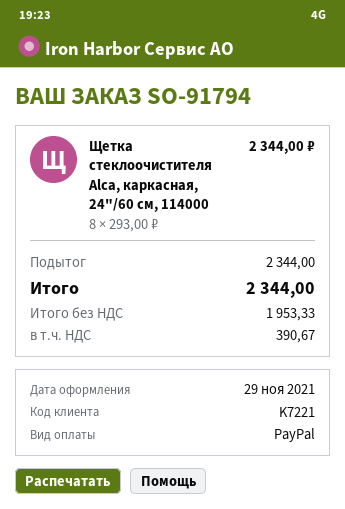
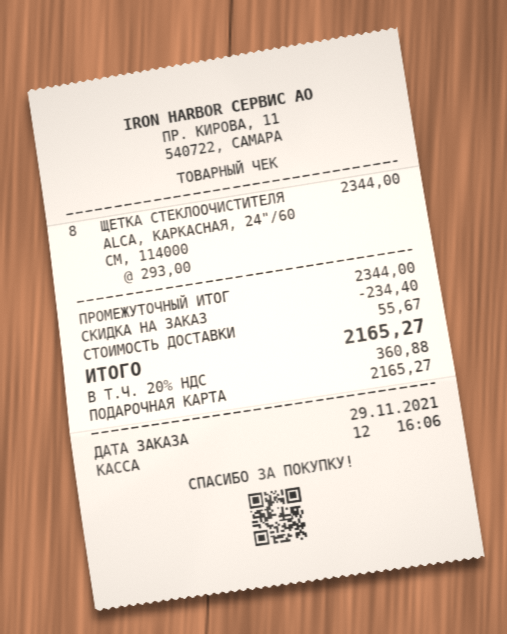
payment method: PayPal -> gift card
discount: none -> 234.40
shipping: none -> 55.67
tax: 390.67 -> 360.88
total: 2344.00 -> 2165.27

